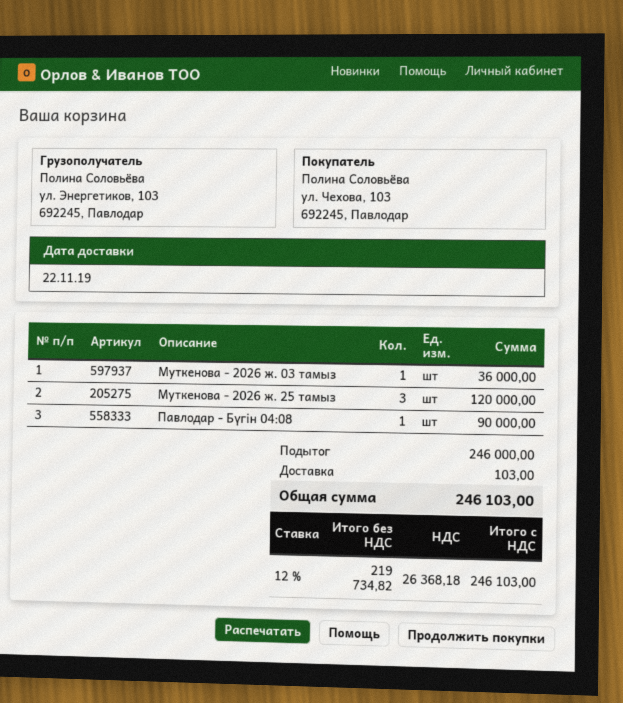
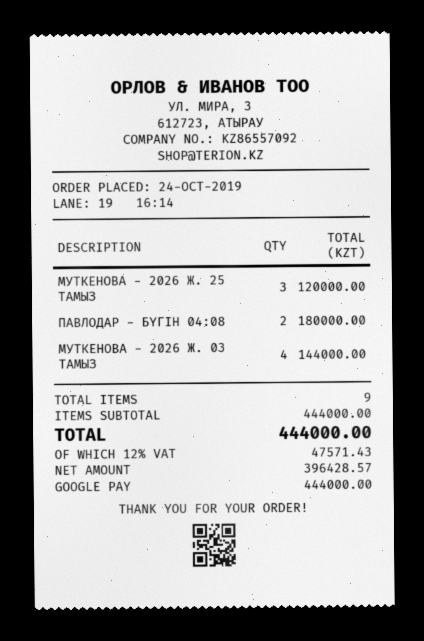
Муткенова - 2026 ж. 03 тамыз: 1 for 36000.00 -> 4 for 144000.00
Павлодар - Бүгін 04:08: 1 for 90000.00 -> 2 for 180000.00
subtotal: 246000.00 -> 444000.00
shipping: 103.00 -> none
net: 219734.82 -> 396428.57
tax: 12% = 26368.18 -> 12% = 47571.43
total: 246103.00 -> 444000.00

